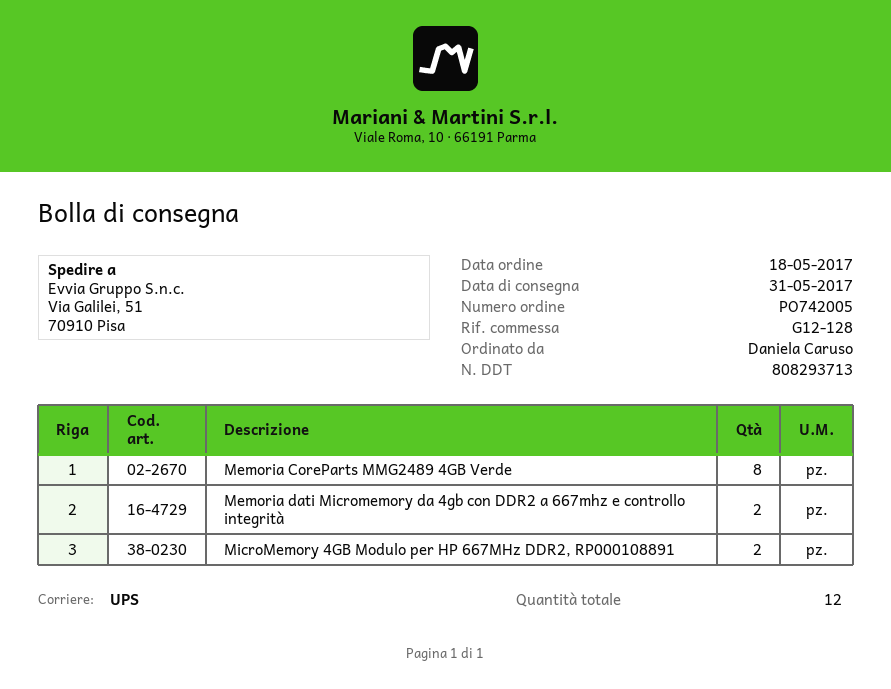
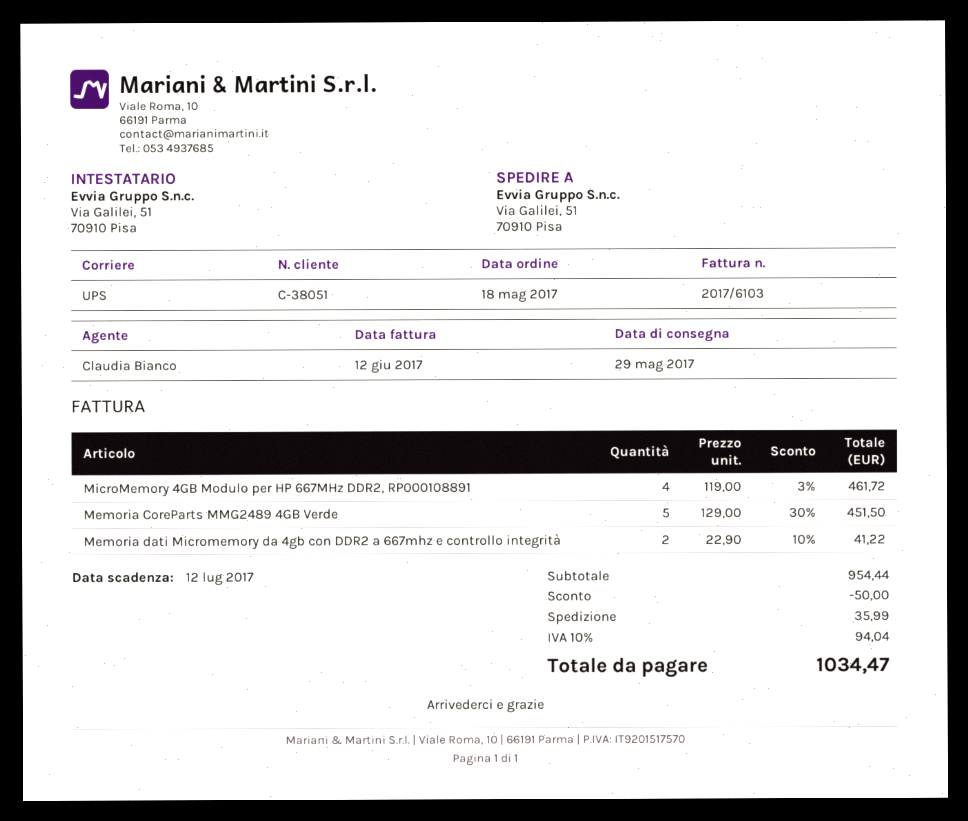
delivery date: 2017-05-31 -> 2017-05-29
Memoria CoreParts MMG2489 4GB Verde: 8 -> 5
MicroMemory 4GB Modulo per HP 667MHz DDR2, RP000108891: 2 -> 4

